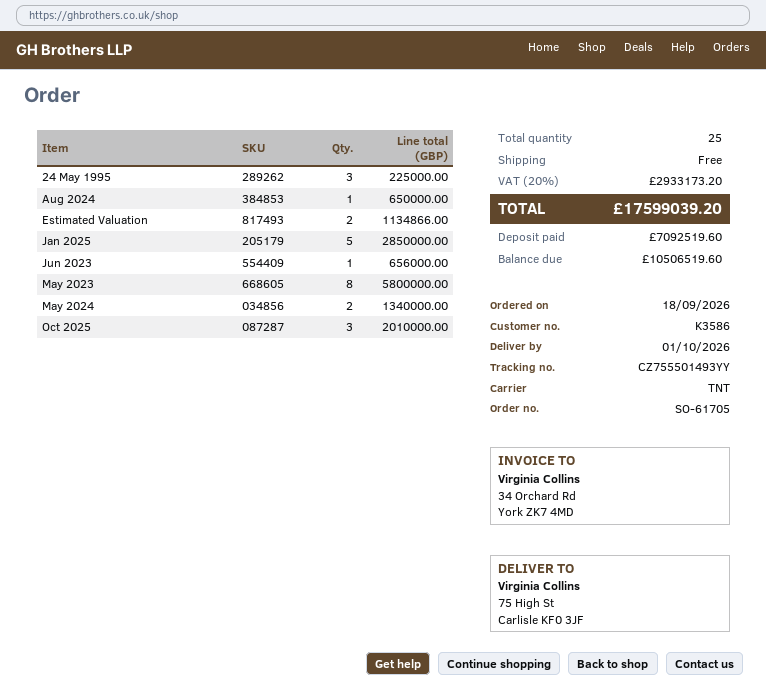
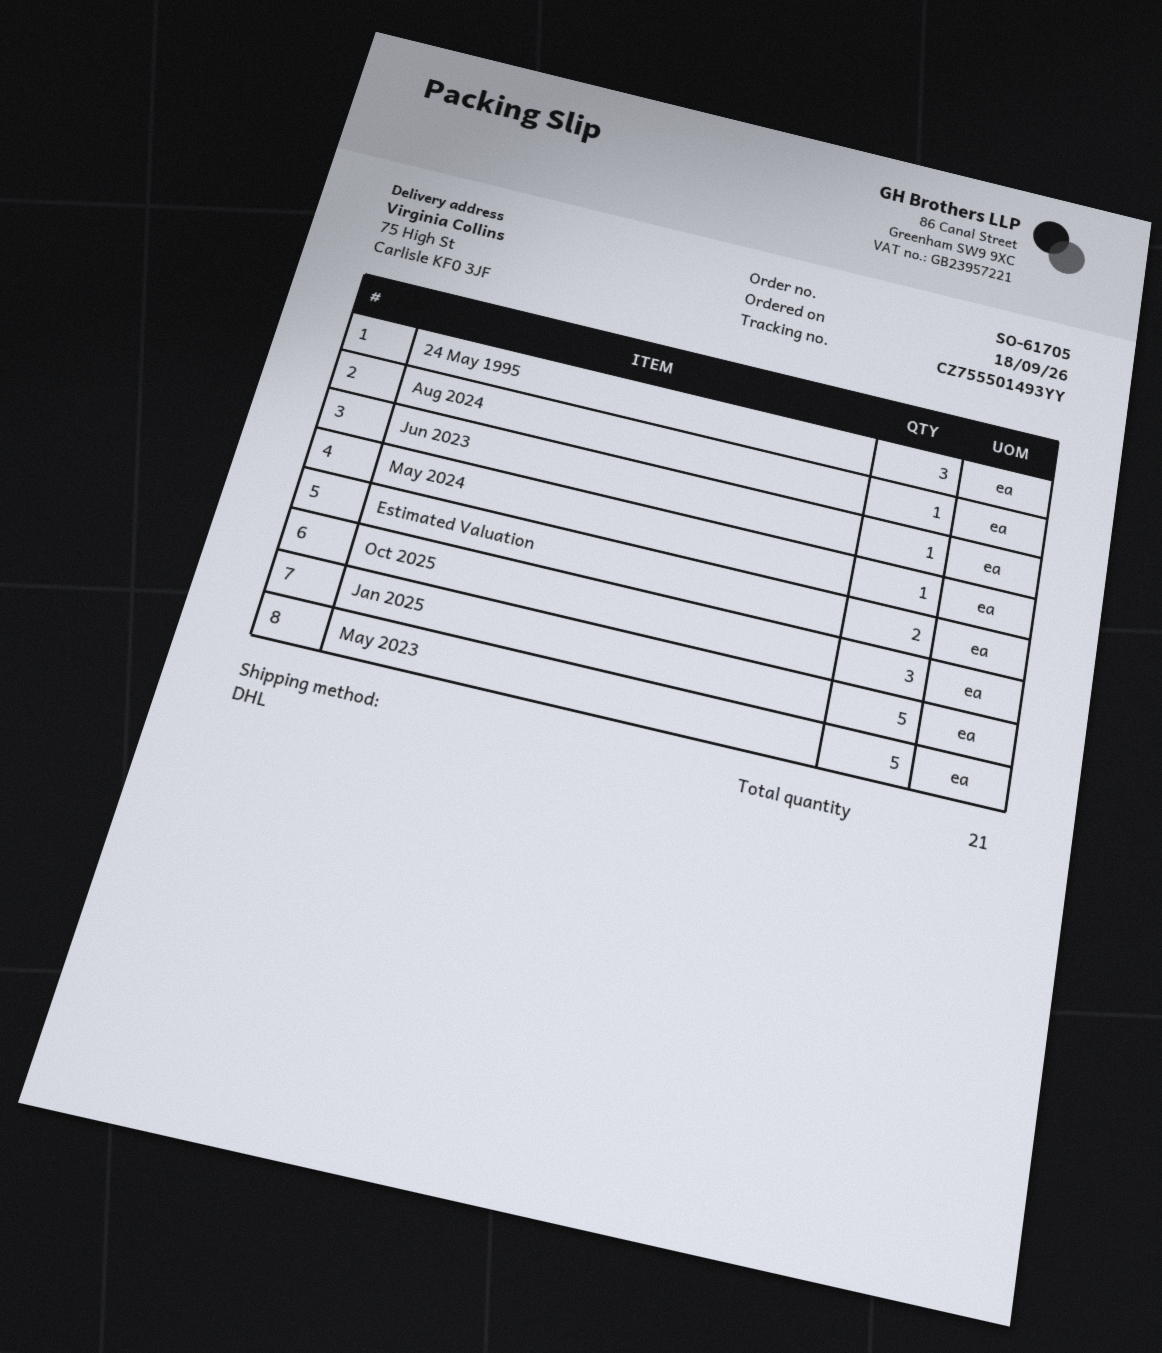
shipping method: TNT -> DHL
May 2023: 8 -> 5
May 2024: 2 -> 1
total quantity: 25 -> 21

